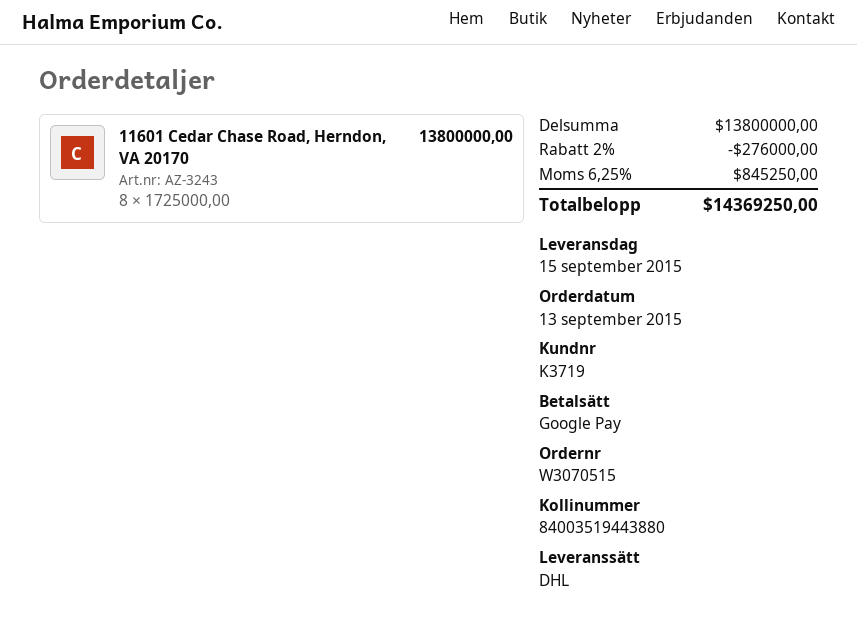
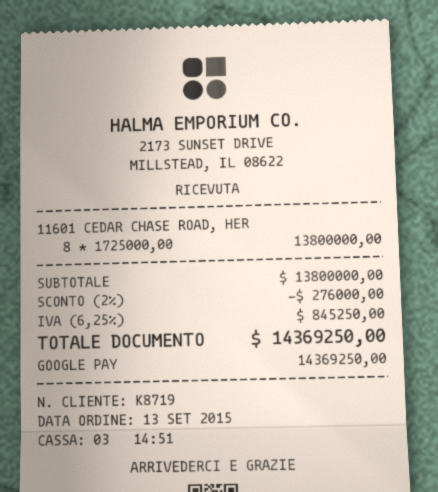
customer number: K3719 -> K8719

